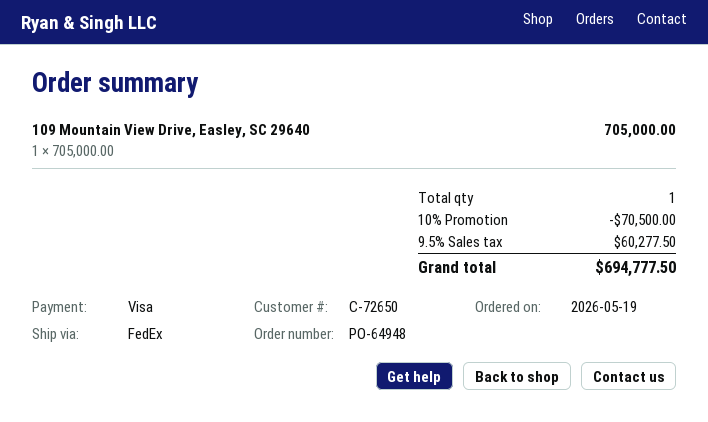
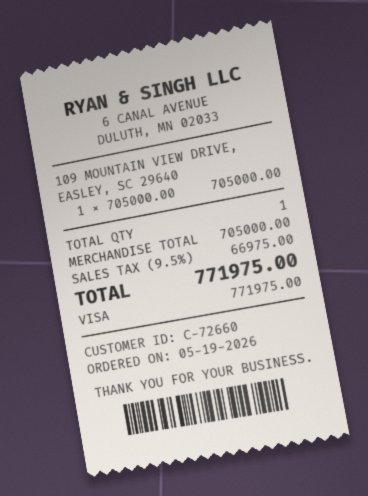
customer number: C-72650 -> C-72660
discount: 10% = 70500.00 -> none
tax: 9.5% = 60277.50 -> 9.5% = 66975.00
total: 694777.50 -> 771975.00

